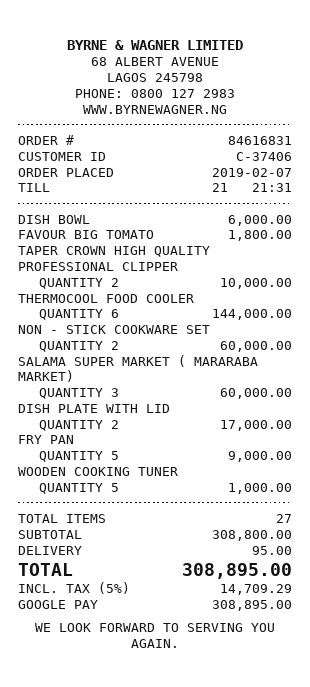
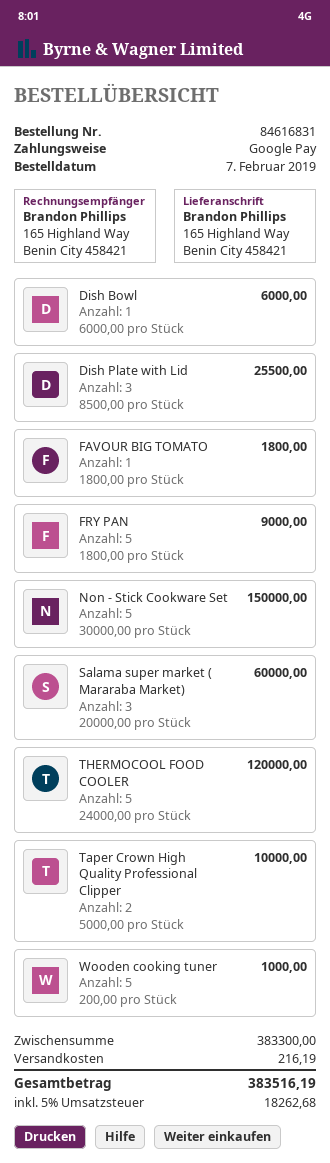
THERMOCOOL FOOD COOLER: 6 for 144000.00 -> 5 for 120000.00
NON - STICK COOKWARE SET: 2 for 60000.00 -> 5 for 150000.00
DISH PLATE WITH LID: 2 for 17000.00 -> 3 for 25500.00
subtotal: 308800.00 -> 383300.00
shipping: 95.00 -> 216.19
tax: 5% = 14709.29 -> 5% = 18262.68
total: 308895.00 -> 383516.19

